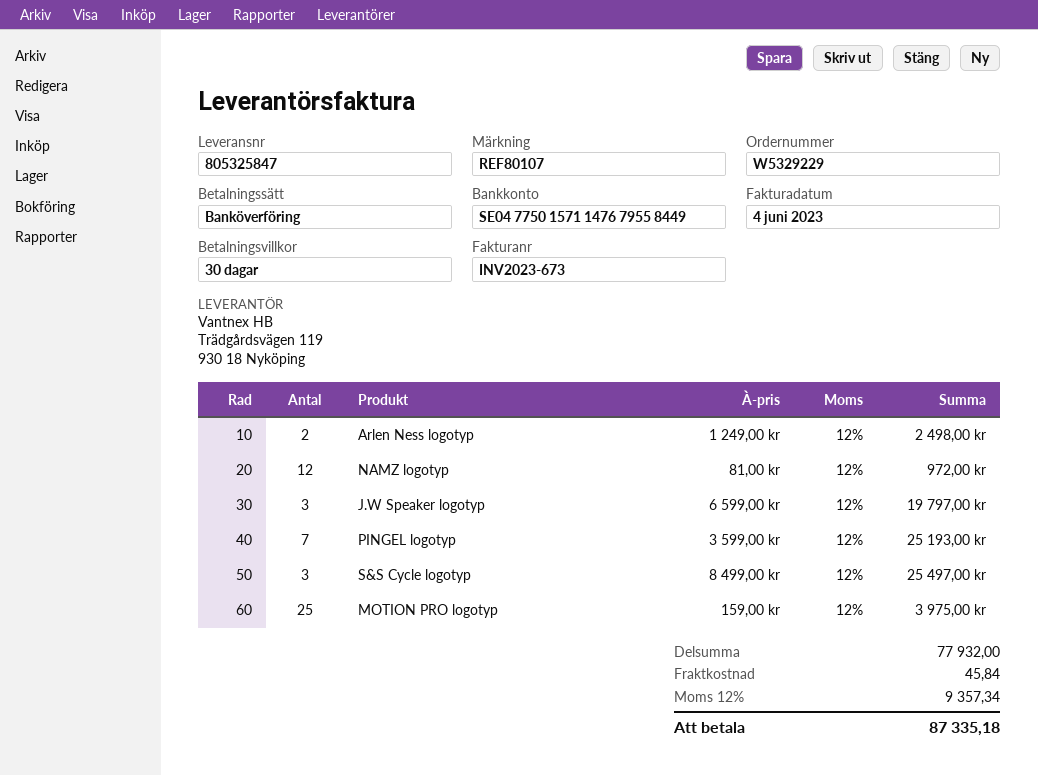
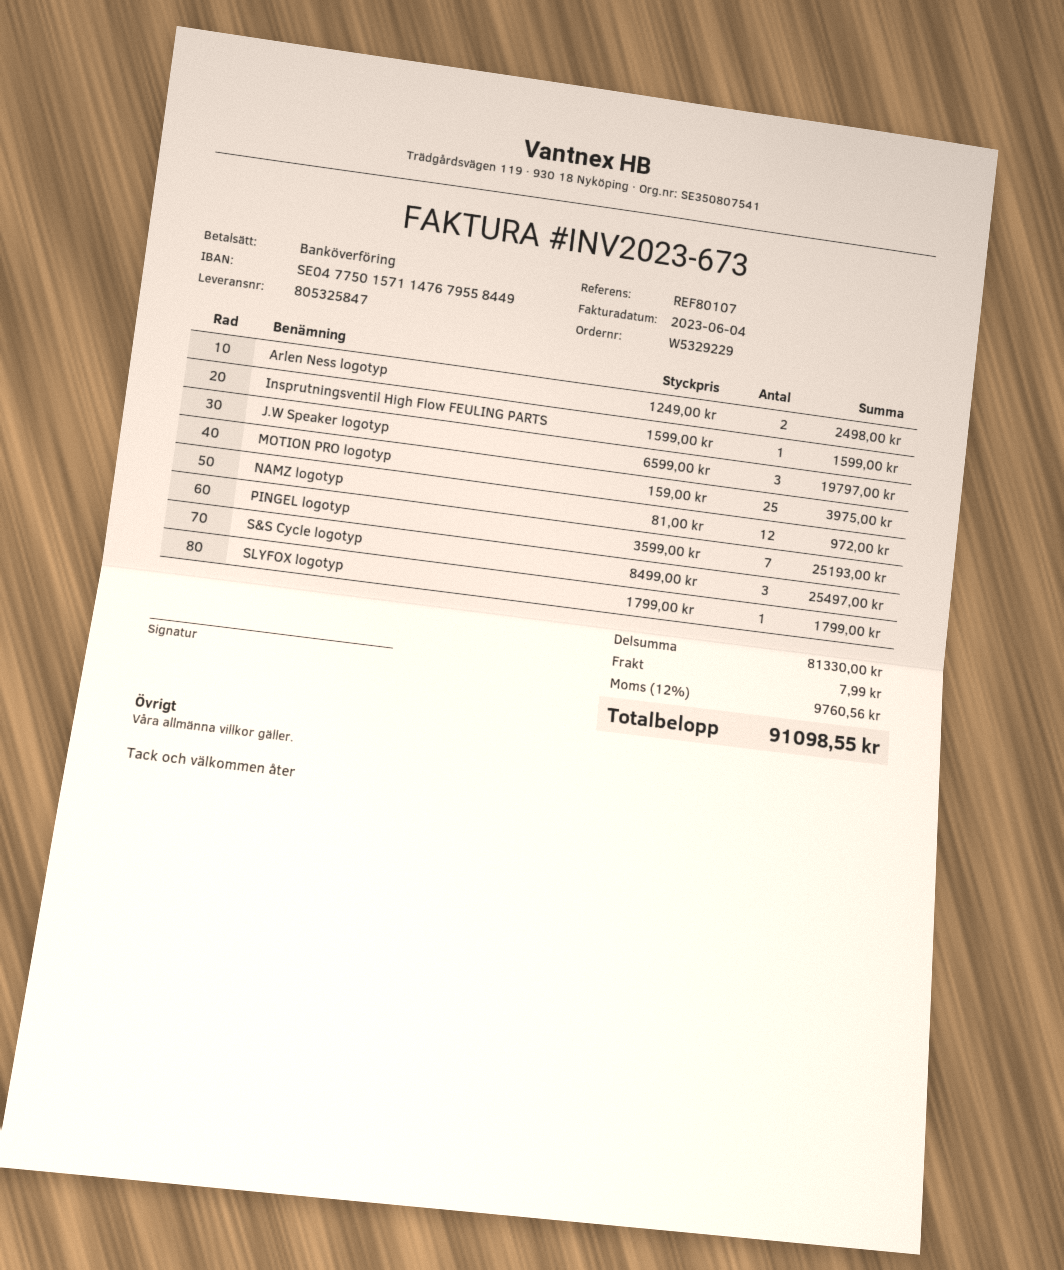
Insprutningsventil High Flow FEULING PARTS: none -> 1 x 1599.00 = 1599.00
SLYFOX logotyp: none -> 1 x 1799.00 = 1799.00
subtotal: 77932.00 -> 81330.00
shipping: 45.84 -> 7.99
tax: 12% = 9357.34 -> 12% = 9760.56
total: 87335.18 -> 91098.55

